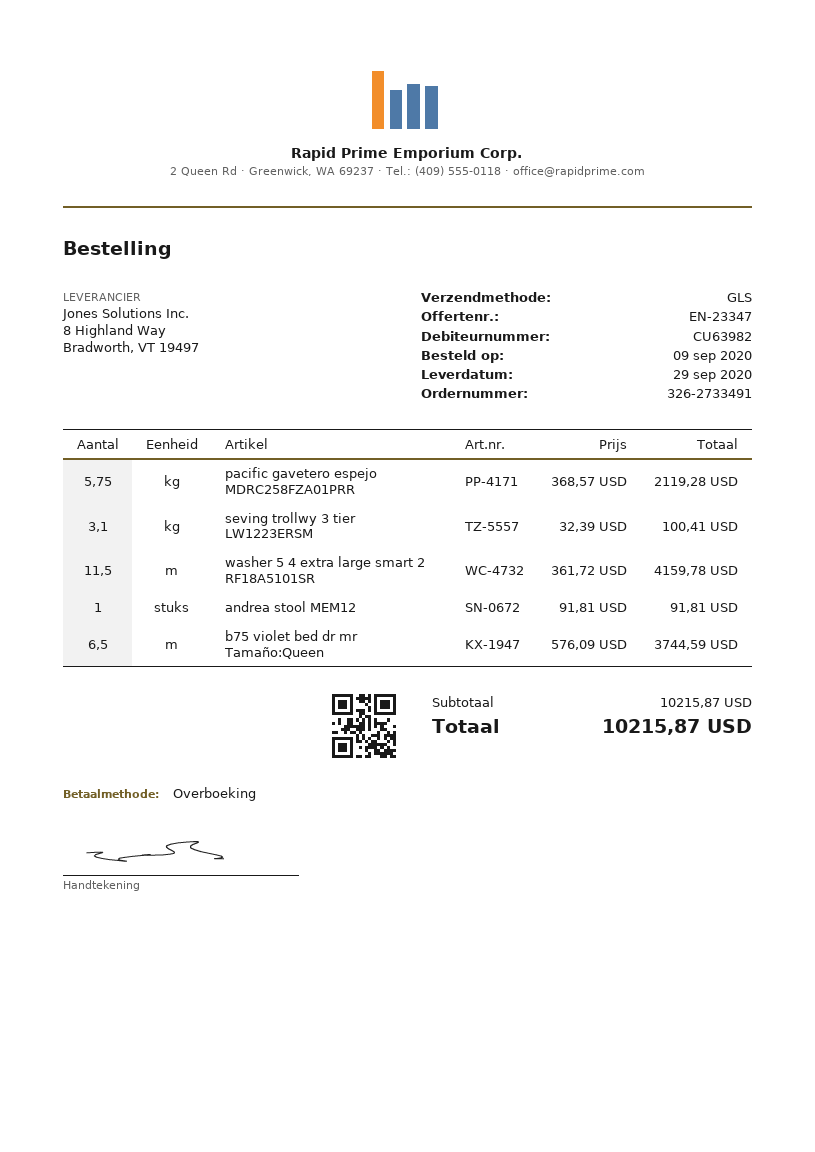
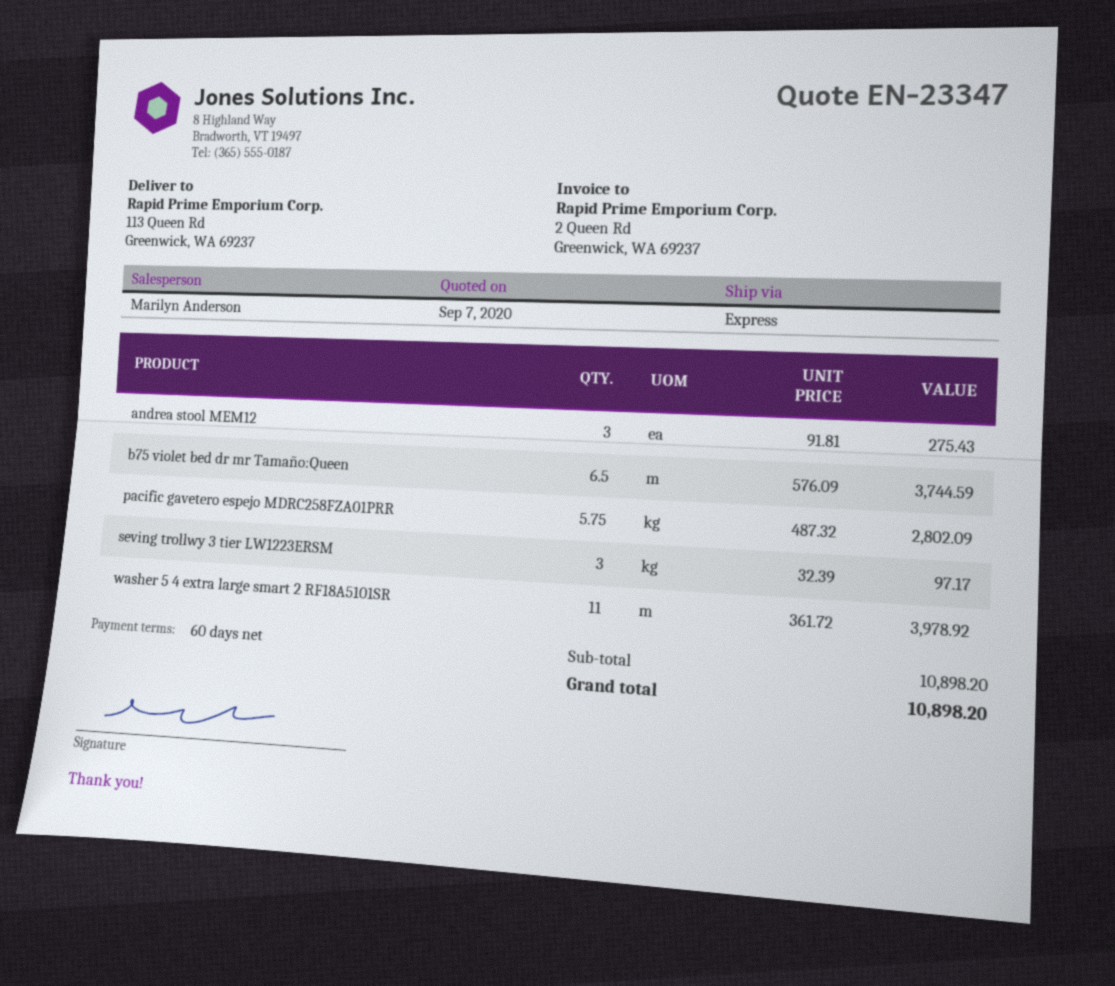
shipping method: GLS -> express
pacific gavetero espejo MDRC258FZA01PRR: 5.75 x 368.57 = 2119.28 -> 5.75 x 487.32 = 2802.09
seving trollwy 3 tier LW1223ERSM: 3.1 x 32.39 = 100.41 -> 3 x 32.39 = 97.17
washer 5 4 extra large smart 2 RF18A5101SR: 11.5 x 361.72 = 4159.78 -> 11 x 361.72 = 3978.92
andrea stool MEM12: 1 x 91.81 = 91.81 -> 3 x 91.81 = 275.43
subtotal: 10215.87 -> 10898.20
total: 10215.87 -> 10898.20

